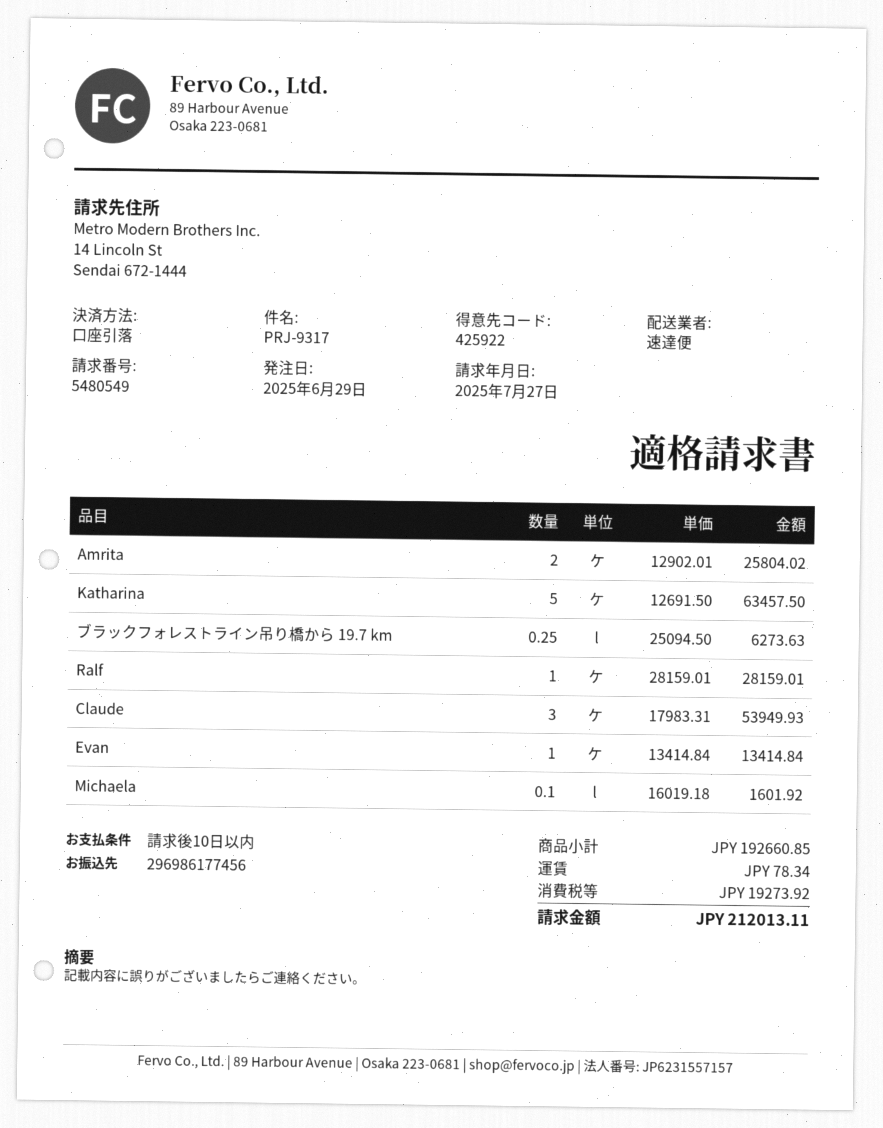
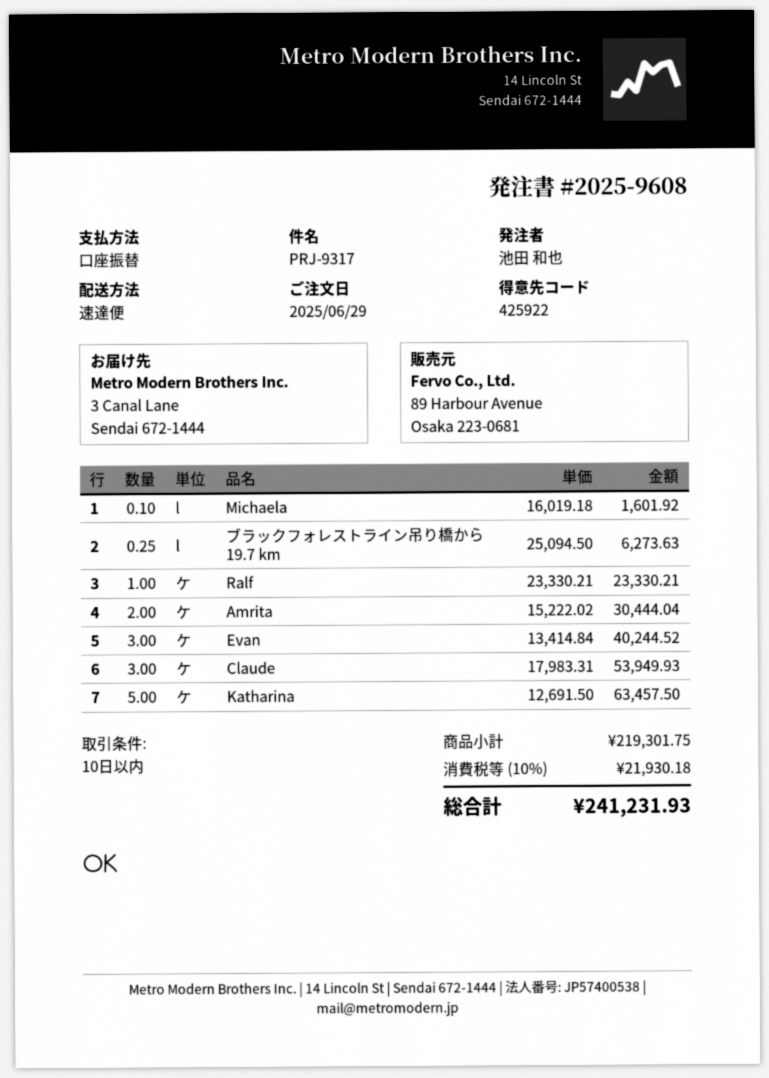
Amrita: 2 x 12902.01 = 25804.02 -> 2 x 15222.02 = 30444.04
Ralf: 1 x 28159.01 = 28159.01 -> 1 x 23330.21 = 23330.21
Evan: 1 x 13414.84 = 13414.84 -> 3 x 13414.84 = 40244.52
subtotal: 192660.85 -> 219301.75
shipping: 78.34 -> none
tax: 19273.92 -> 21930.18
total: 212013.11 -> 241231.93

